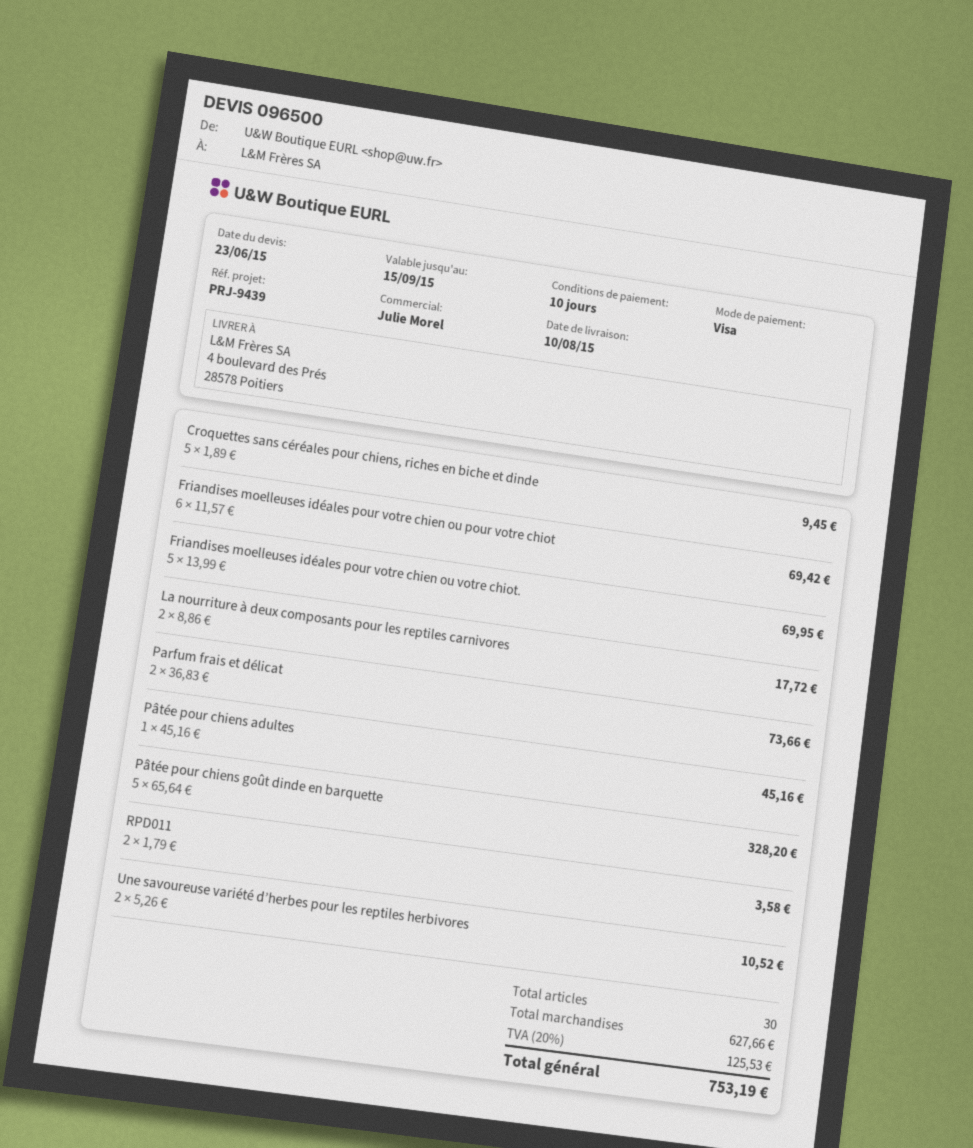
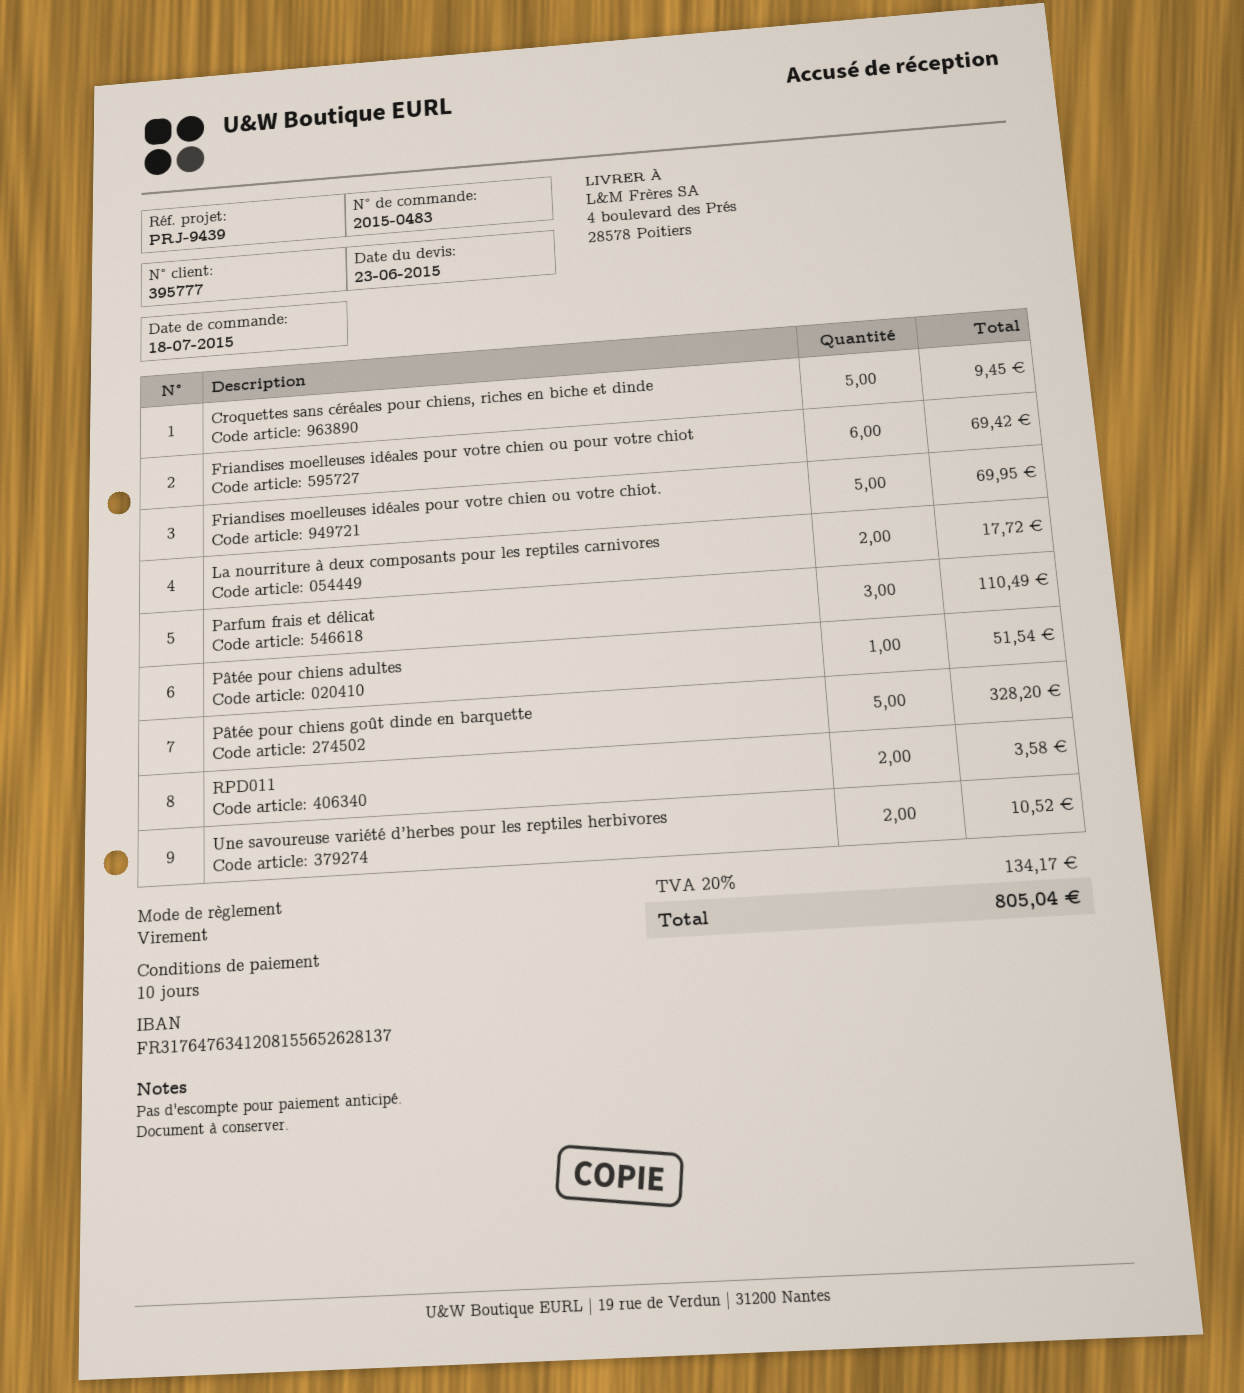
payment method: Visa -> bank transfer
Parfum frais et délicat: 2 for 73.66 -> 3 for 110.49
Pâtée pour chiens adultes: 1 for 45.16 -> 1 for 51.54
tax: 20% = 125.53 -> 20% = 134.17
total: 753.19 -> 805.04

